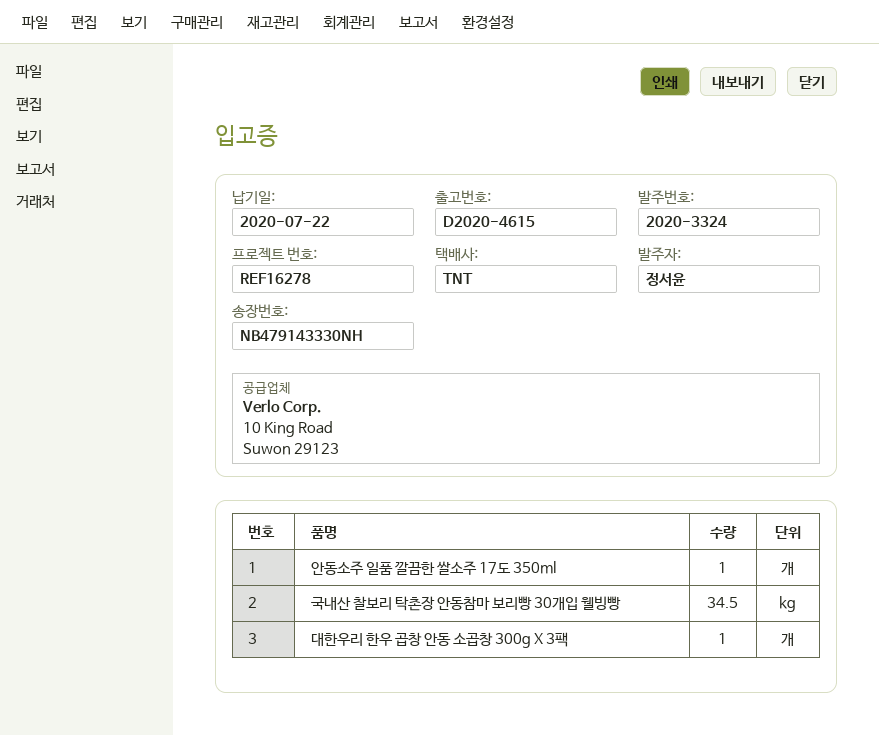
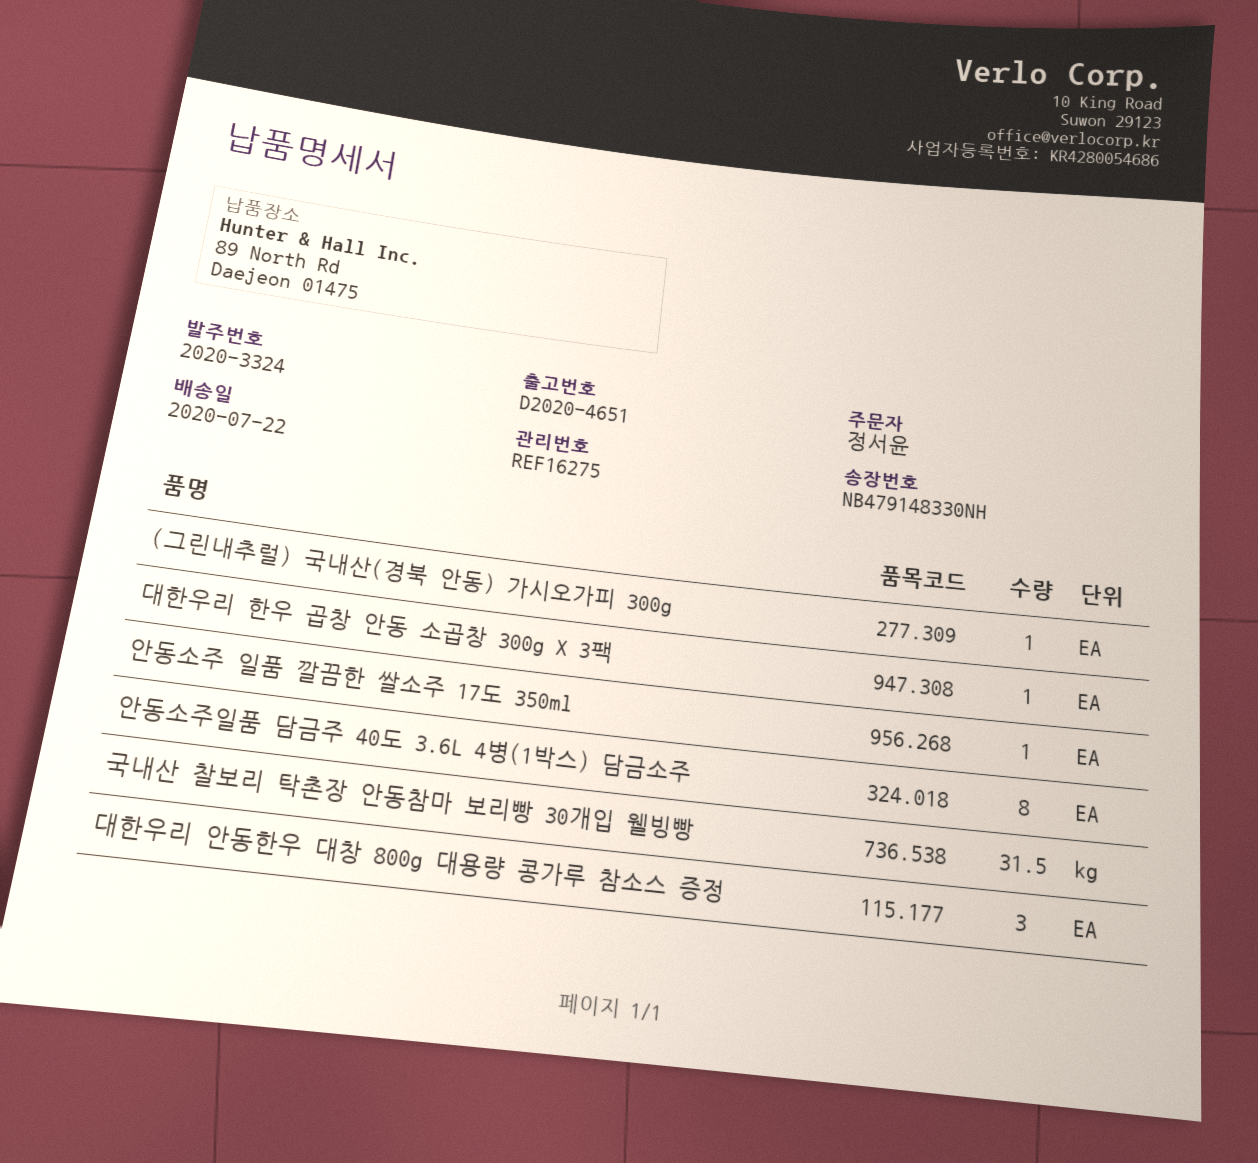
delivery note number: D2020-4615 -> D2020-4651
reference: REF16278 -> REF16275
tracking number: NB479143330NH -> NB479148330NH
국내산 찰보리 탁촌장 안동참마 보리빵 30개입 웰빙빵: 34.5 -> 31.5
(그린내추럴) 국내산(경북 안동) 가시오가피 300g: none -> 1
안동소주일품 담금주 40도 3.6L 4병(1박스) 담금소주: none -> 8
대한우리 안동한우 대창 800g 대용량 콩가루 참소스 증정: none -> 3

